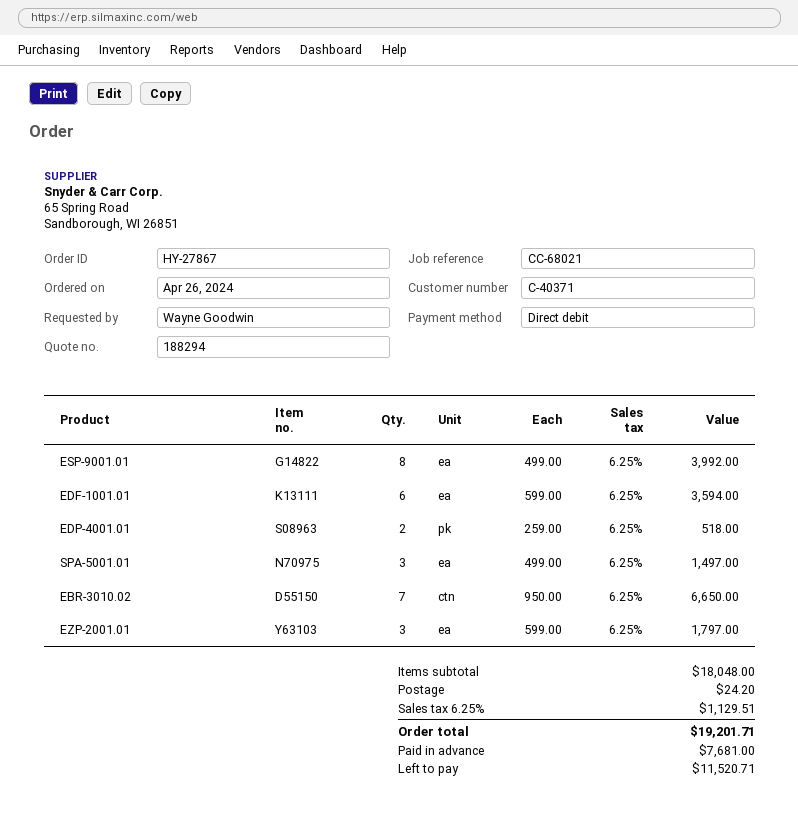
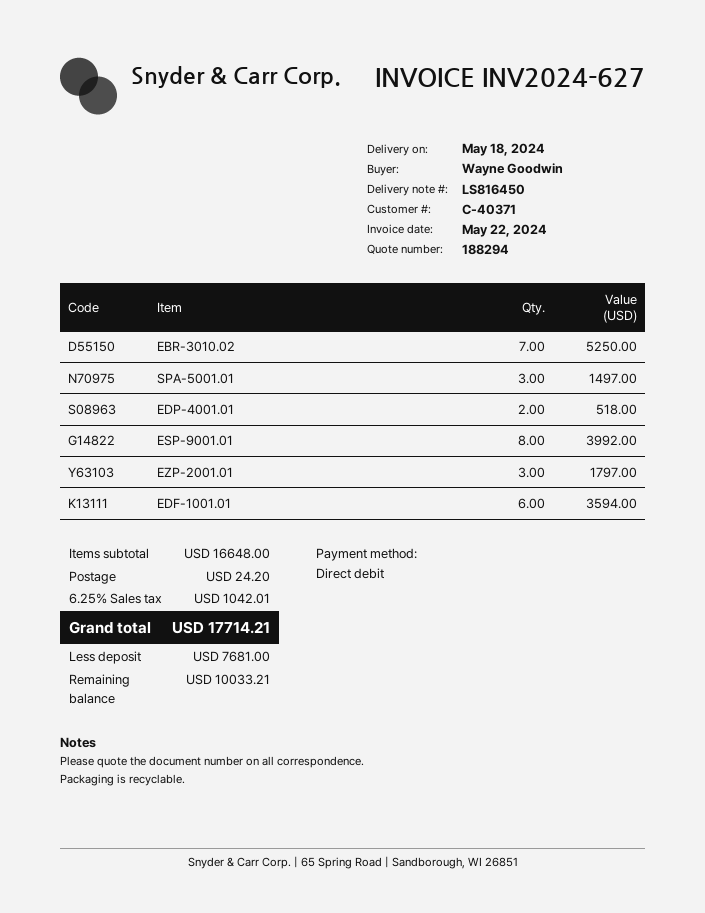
EBR-3010.02: 7 for 6650.00 -> 7 for 5250.00
subtotal: 18048.00 -> 16648.00
tax: 6.25% = 1129.51 -> 6.25% = 1042.01
total: 19201.71 -> 17714.21
balance: 11520.71 -> 10033.21

